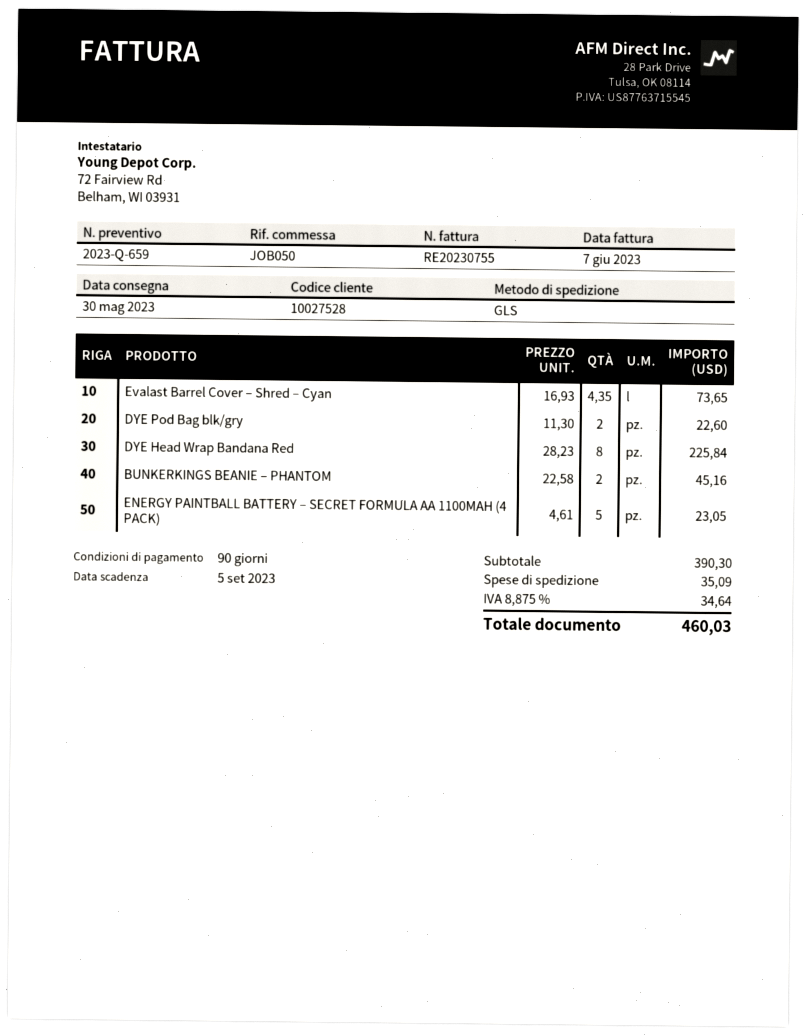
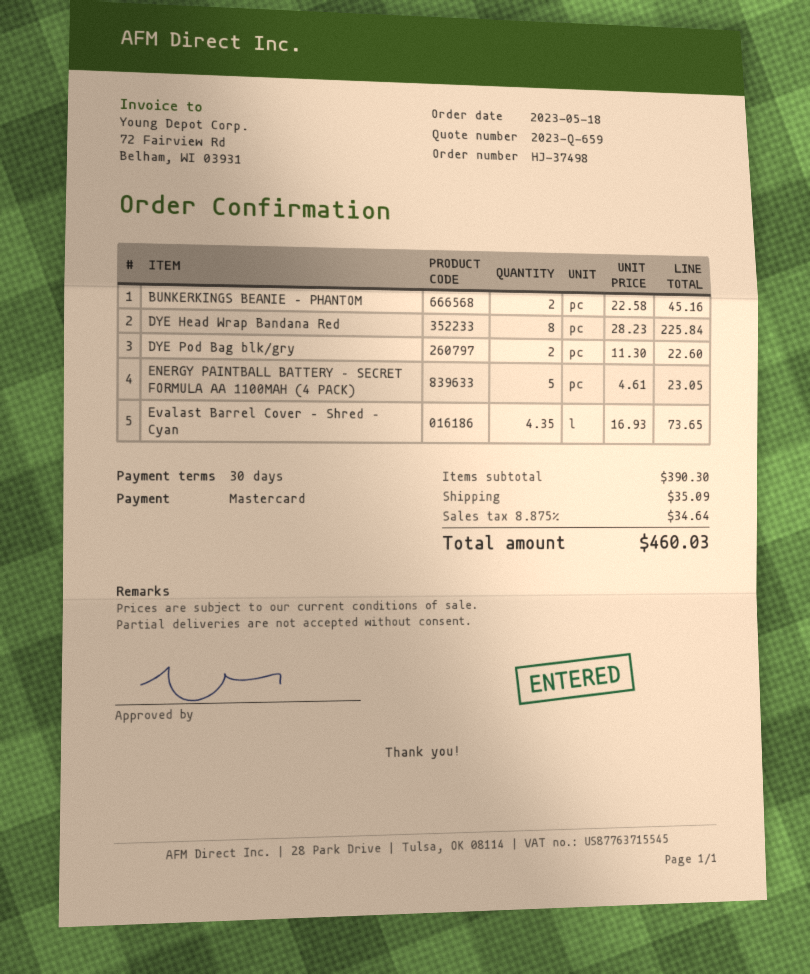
payment terms: 90 days -> 30 days

